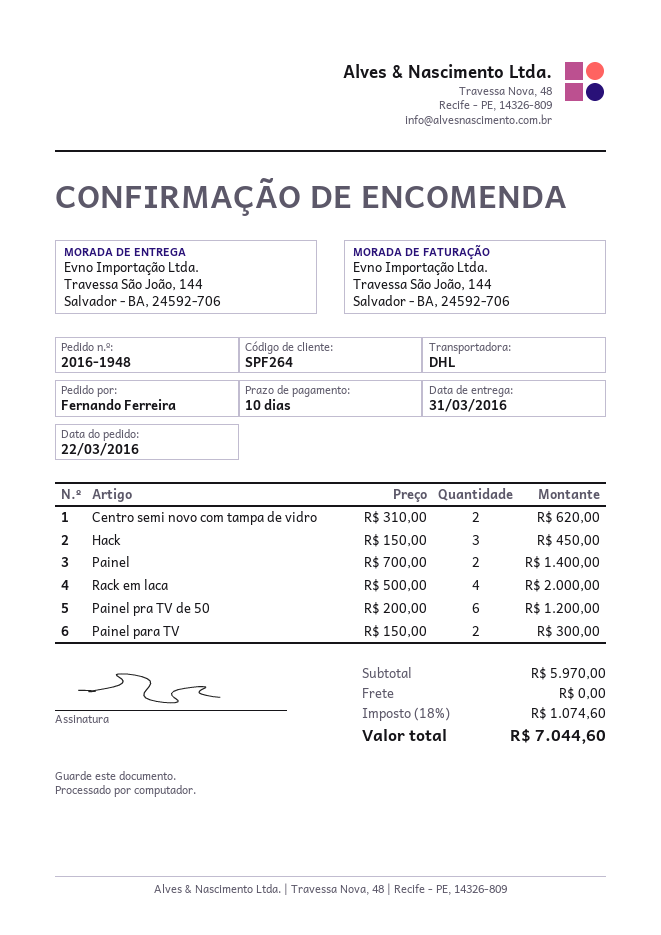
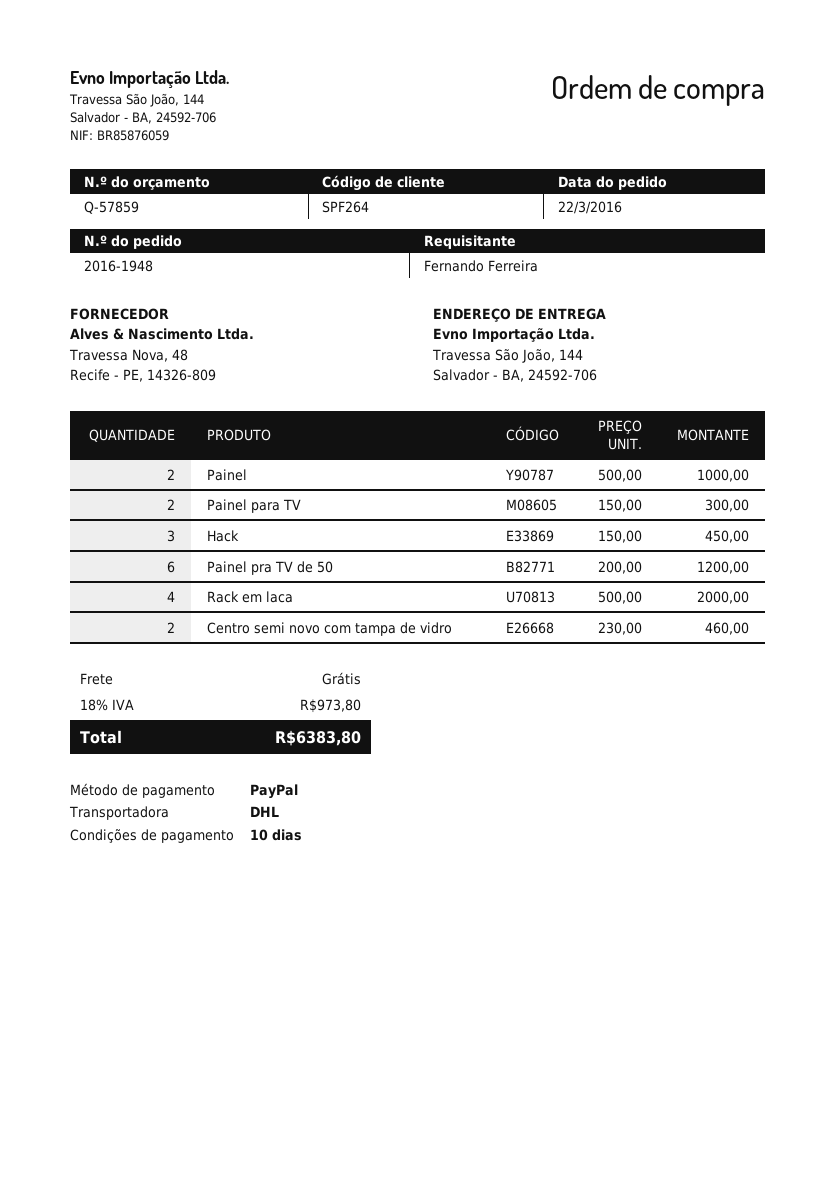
Centro semi novo com tampa de vidro: 2 x 310.00 = 620.00 -> 2 x 230.00 = 460.00
Painel: 2 x 700.00 = 1400.00 -> 2 x 500.00 = 1000.00
tax: 18% = 1074.60 -> 18% = 973.80
total: 7044.60 -> 6383.80

